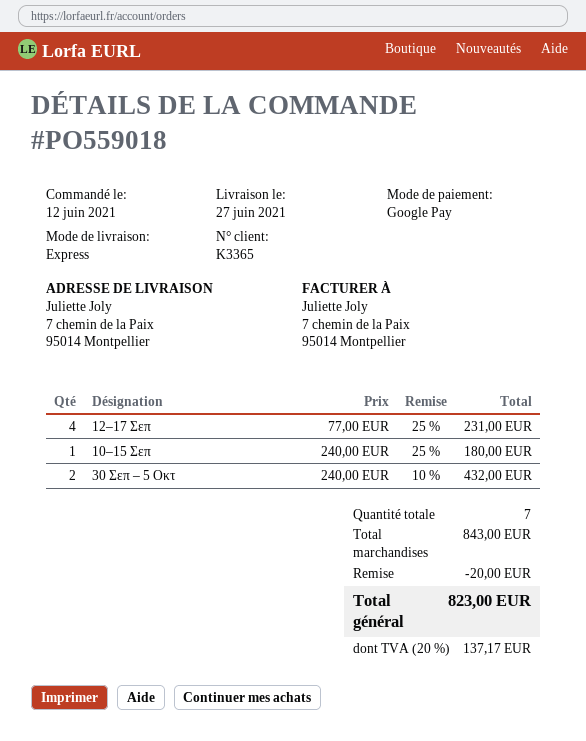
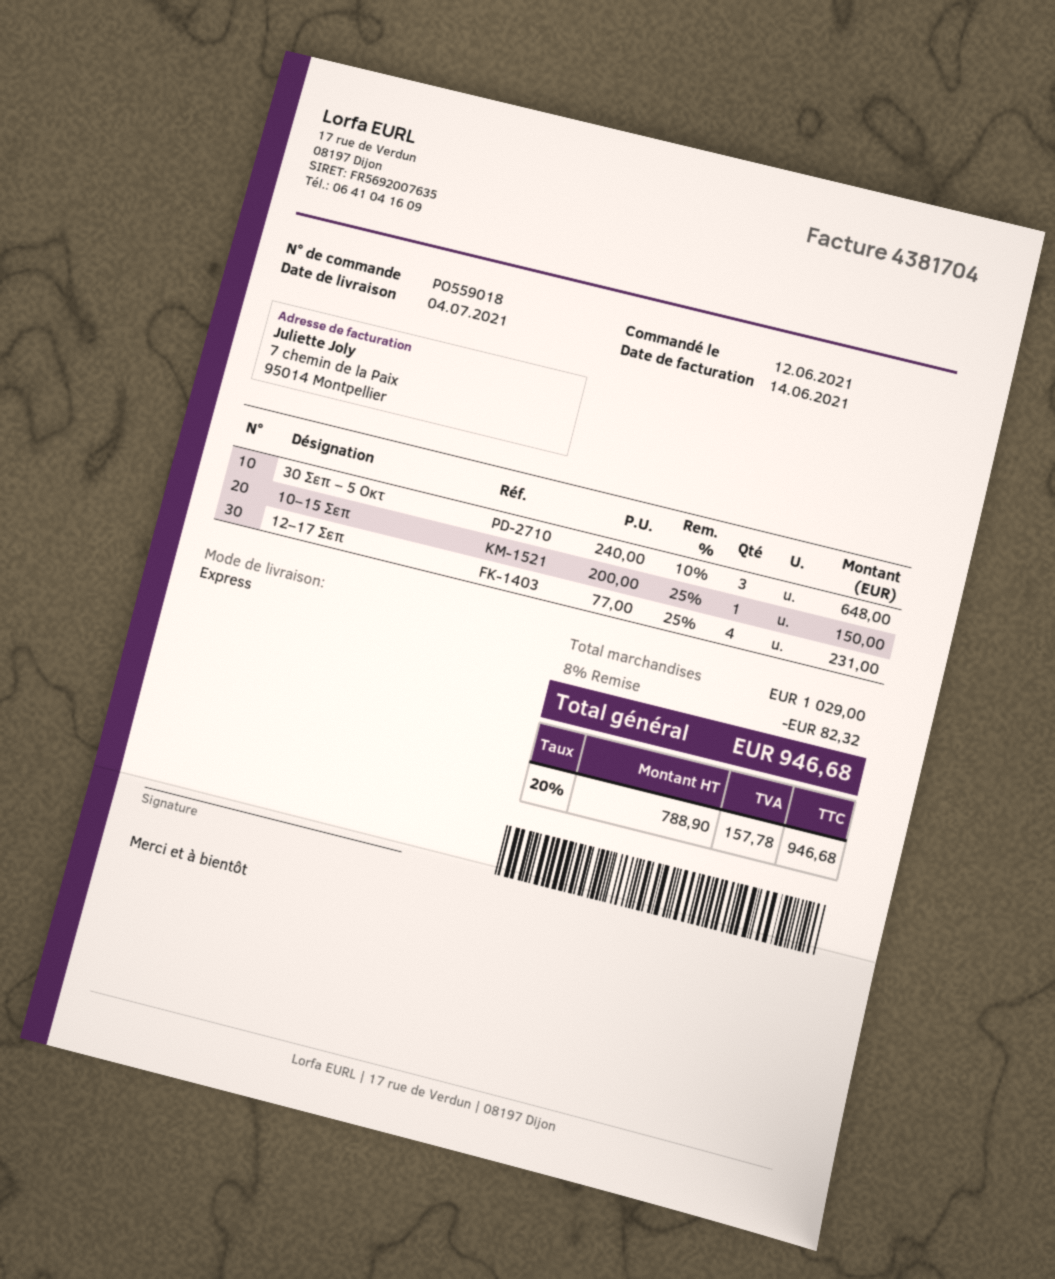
delivery date: 2021-06-27 -> 2021-07-04
10–15 Σεπ: 1 x 240.00 - 25% = 180.00 -> 1 x 200.00 - 25% = 150.00
30 Σεπ – 5 Οκτ: 2 x 240.00 - 10% = 432.00 -> 3 x 240.00 - 10% = 648.00
subtotal: 843.00 -> 1029.00
discount: 20.00 -> 82.32
tax: 20% = 137.17 -> 20% = 157.78
total: 823.00 -> 946.68

